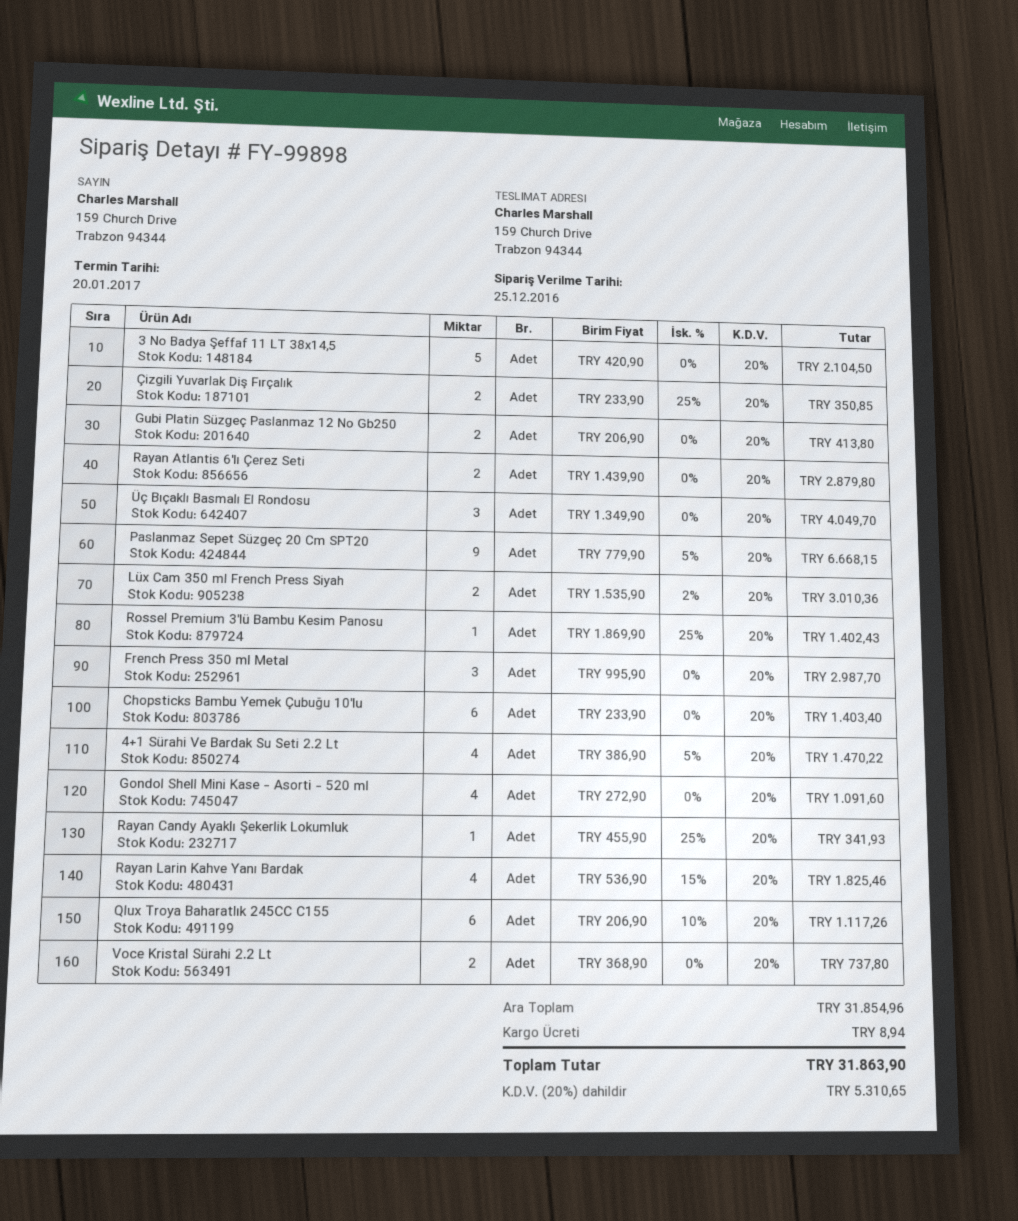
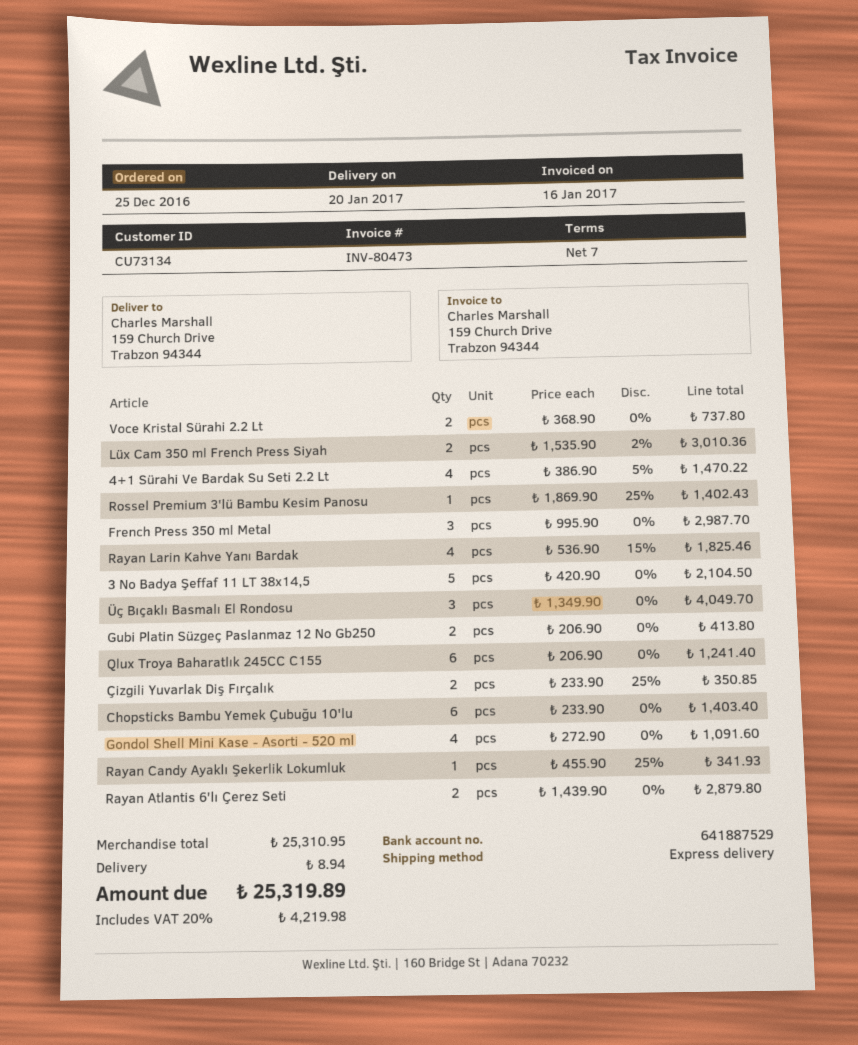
Paslanmaz Sepet Süzgeç 20 Cm SPT20: 9 x 779.90 - 5% = 6668.15 -> none
Qlux Troya Baharatlık 245CC C155: 6 x 206.90 - 10% = 1117.26 -> 6 x 206.90 = 1241.40
subtotal: 31854.96 -> 25310.95
tax: 20% = 5310.65 -> 20% = 4219.98
total: 31863.90 -> 25319.89

